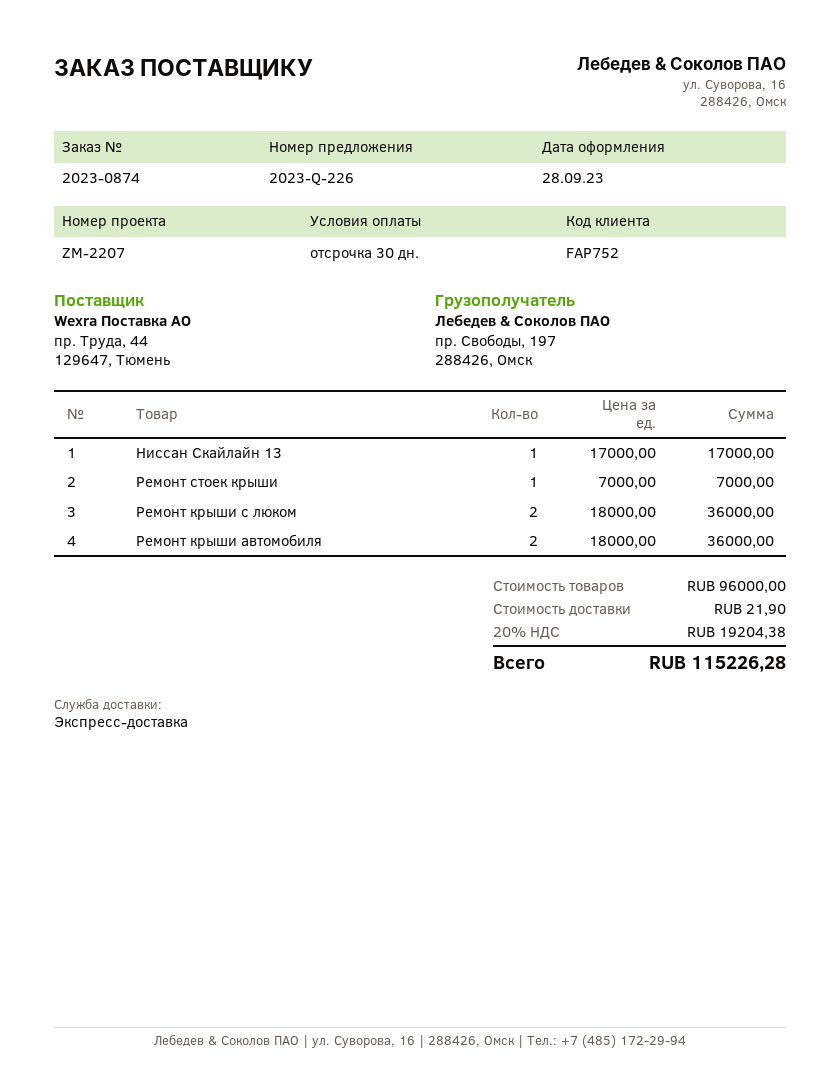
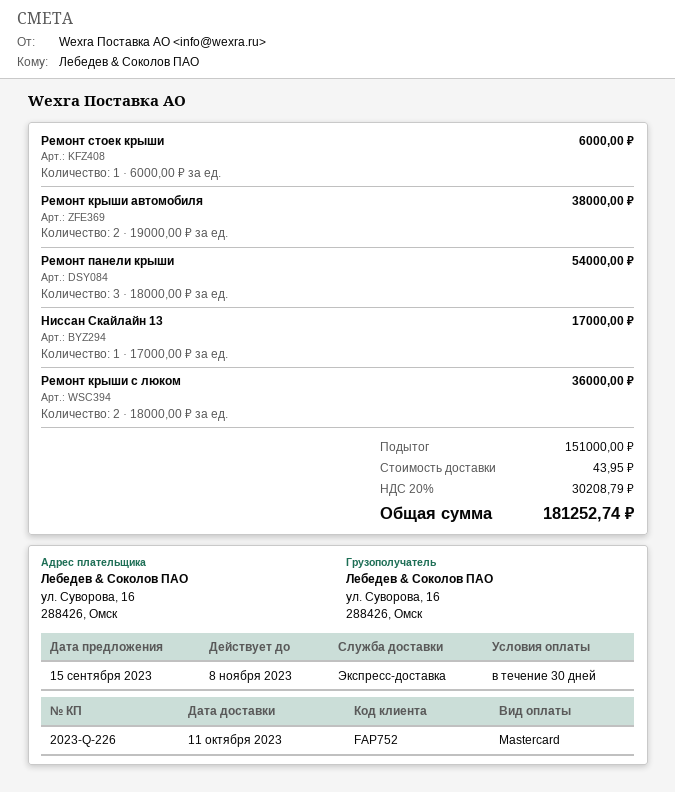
ship to: пр. Свободы, 197, 288426, Омск -> ул. Суворова, 16, 288426, Омск
Ремонт стоек крыши: 1 x 7000.00 = 7000.00 -> 1 x 6000.00 = 6000.00
Ремонт крыши автомобиля: 2 x 18000.00 = 36000.00 -> 2 x 19000.00 = 38000.00
Ремонт панели крыши: none -> 3 x 18000.00 = 54000.00
subtotal: 96000.00 -> 151000.00
shipping: 21.90 -> 43.95
tax: 20% = 19204.38 -> 20% = 30208.79
total: 115226.28 -> 181252.74

